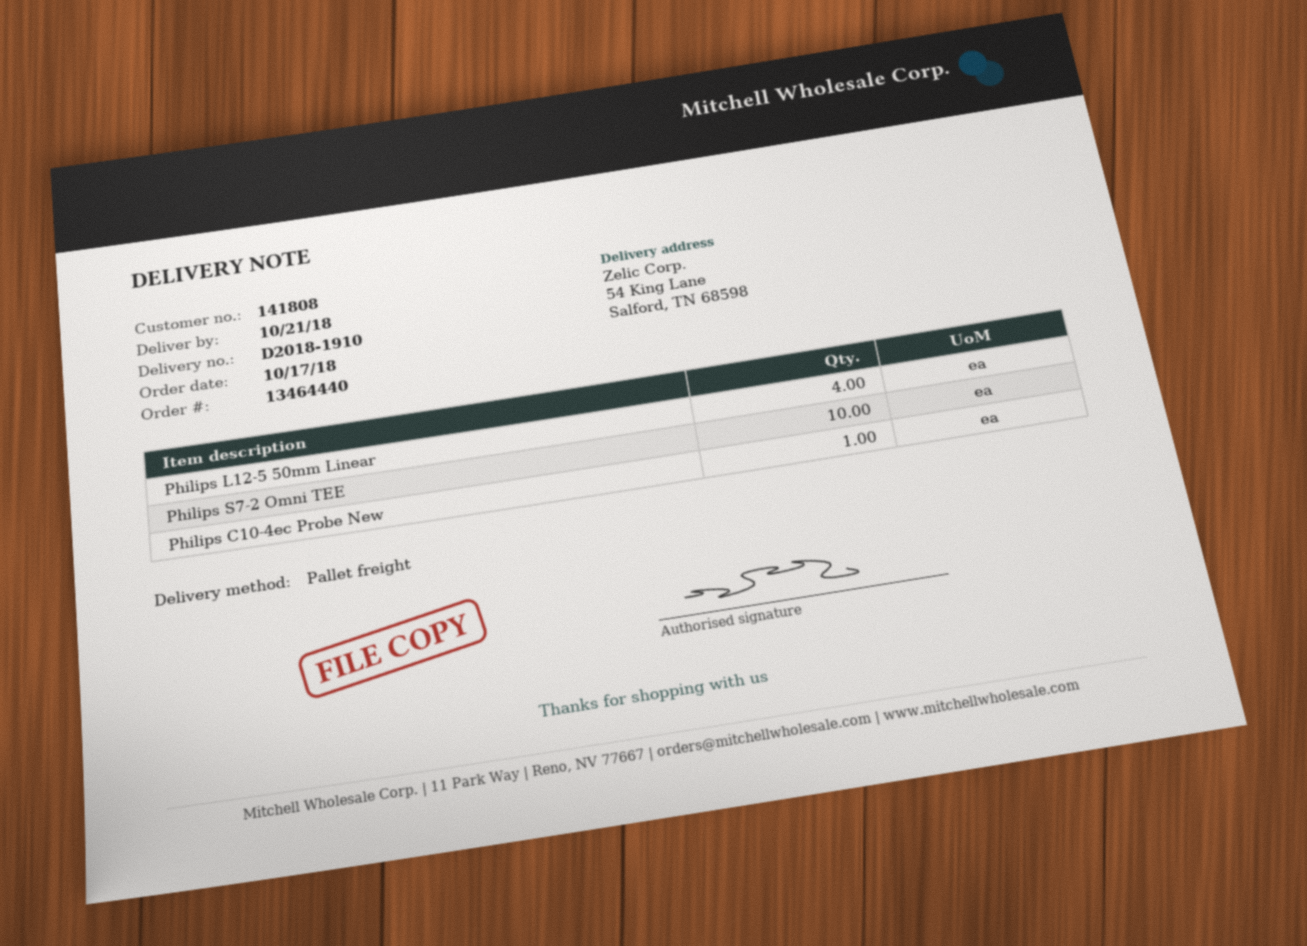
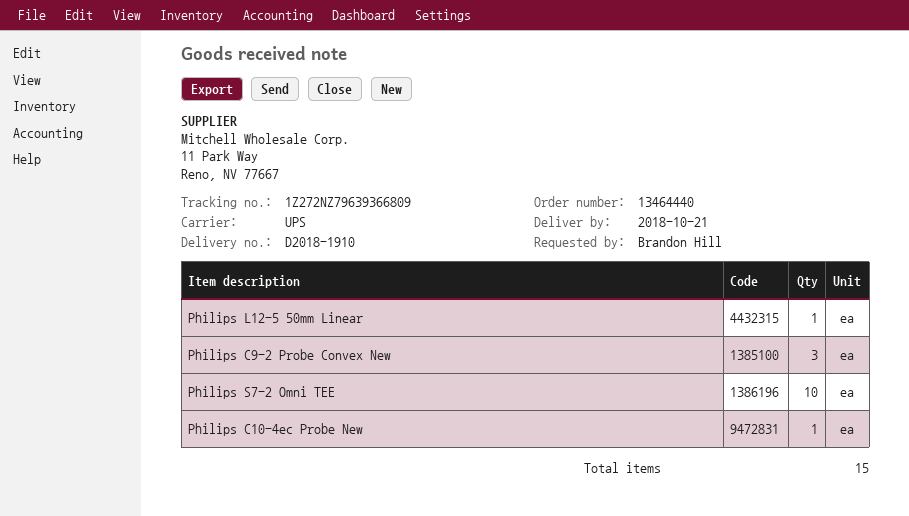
shipping method: pallet freight -> UPS
Philips L12-5 50mm Linear: 4 -> 1
Philips C9-2 Probe Convex New: none -> 3

